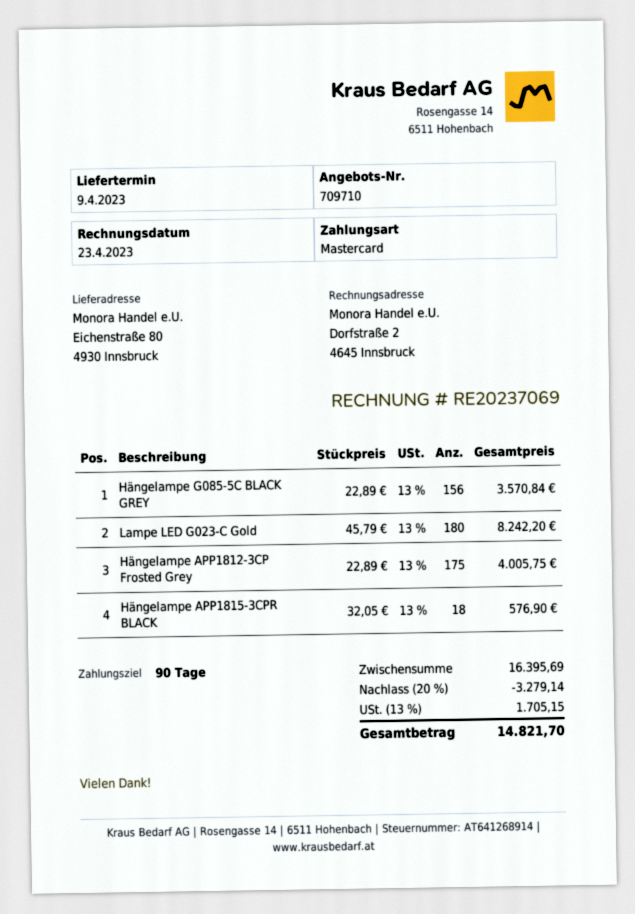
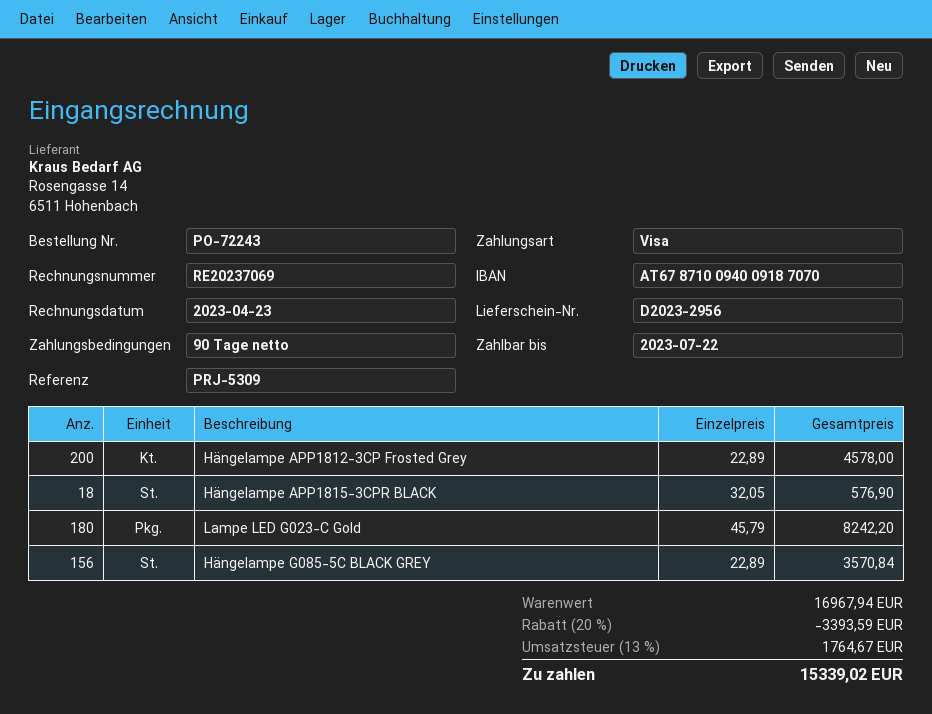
payment method: Mastercard -> Visa
Hängelampe APP1812-3CP Frosted Grey: 175 x 22.89 = 4005.75 -> 200 x 22.89 = 4578.00
subtotal: 16395.69 -> 16967.94
discount: 20% = 3279.14 -> 20% = 3393.59
tax: 13% = 1705.15 -> 13% = 1764.67
total: 14821.70 -> 15339.02

